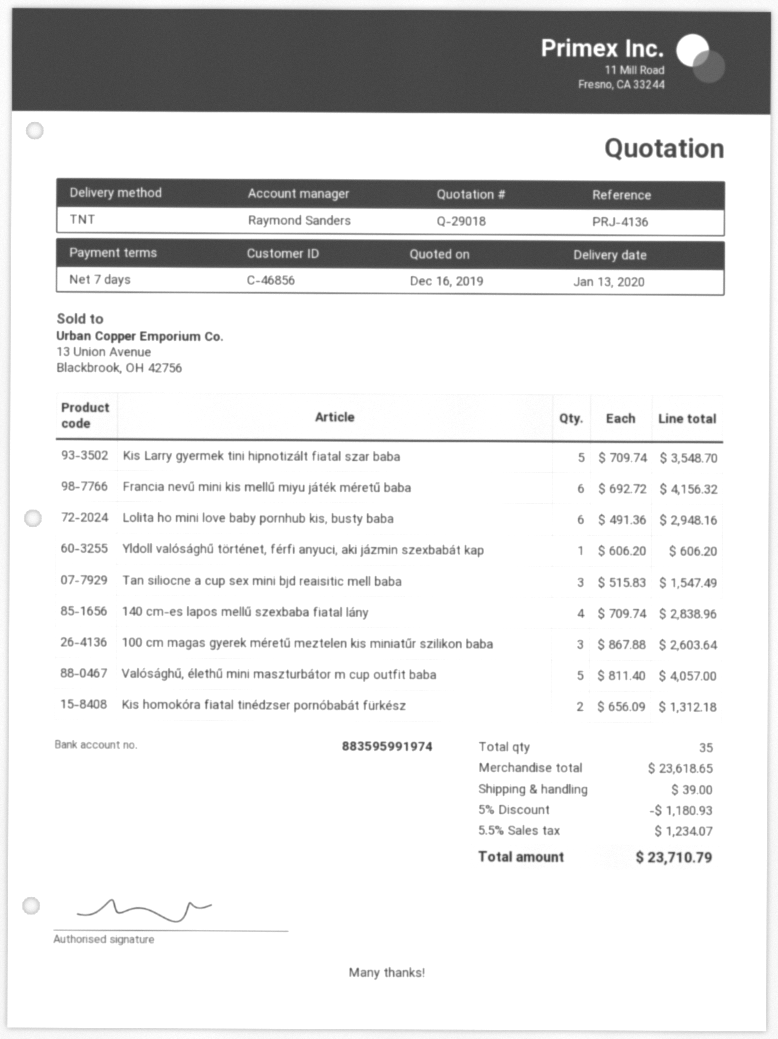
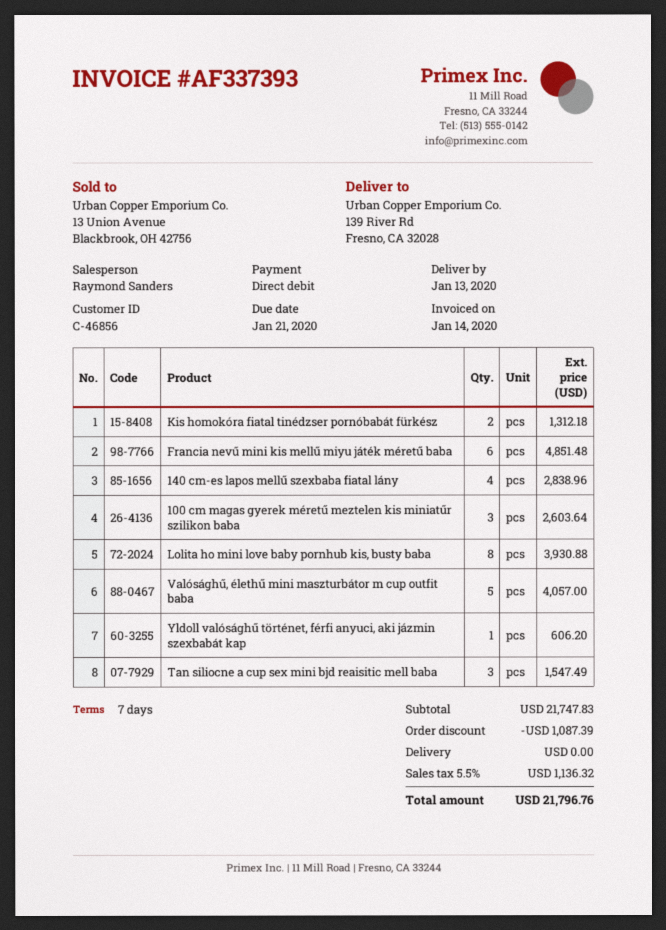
Kis Larry gyermek tini hipnotizált fiatal szar baba: 5 for 3548.70 -> none
Francia nevű mini kis mellű miyu játék méretű baba: 6 for 4156.32 -> 6 for 4851.48
Lolita ho mini love baby pornhub kis, busty baba: 6 for 2948.16 -> 8 for 3930.88
subtotal: 23618.65 -> 21747.83
discount: 1180.93 -> 1087.39
shipping: 39.00 -> 0.00
tax: 5.5% = 1234.07 -> 5.5% = 1136.32
total: 23710.79 -> 21796.76

